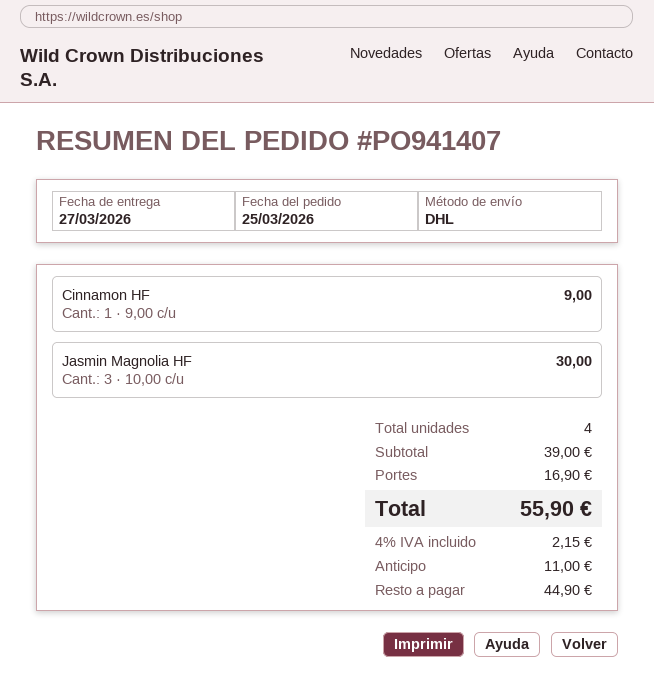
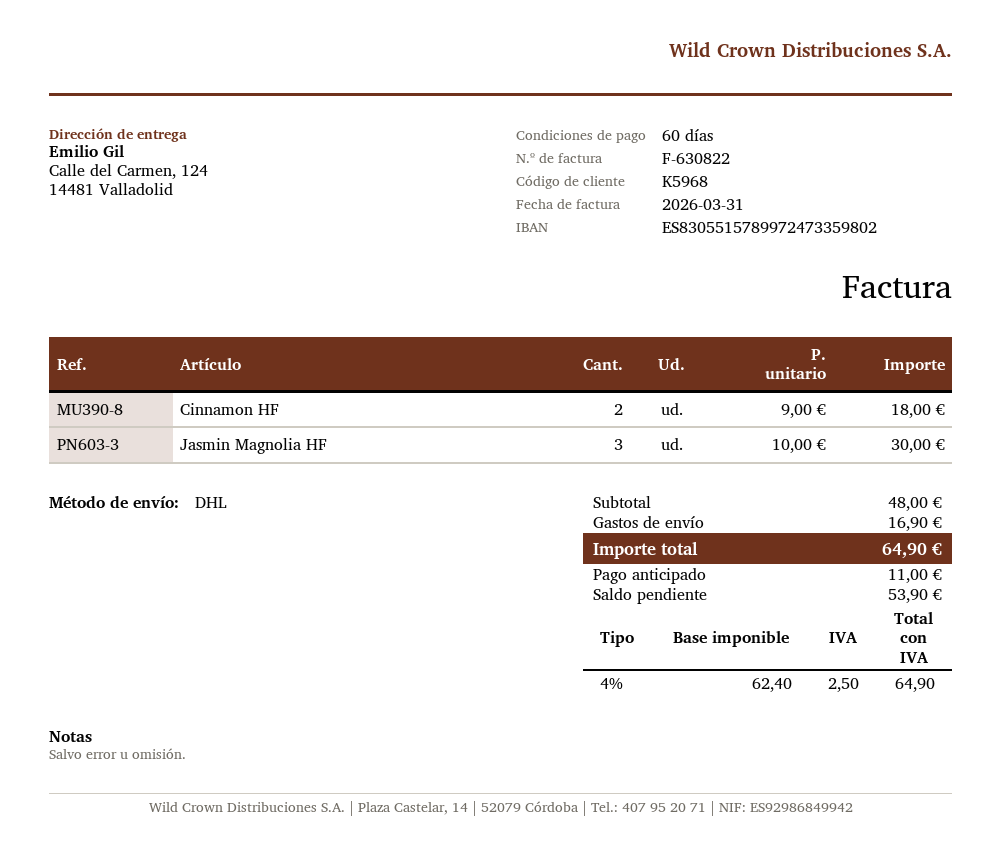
Cinnamon HF: 1 x 9.00 = 9.00 -> 2 x 9.00 = 18.00
subtotal: 39.00 -> 48.00
tax: 4% = 2.15 -> 4% = 2.50
total: 55.90 -> 64.90
balance: 44.90 -> 53.90

